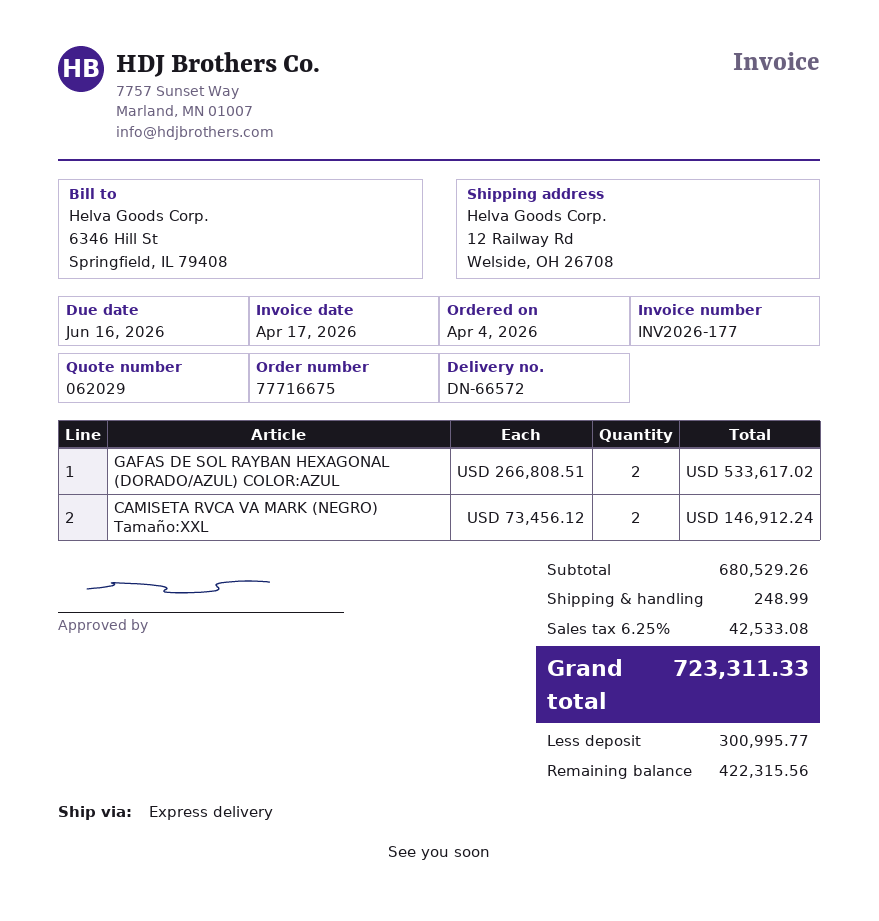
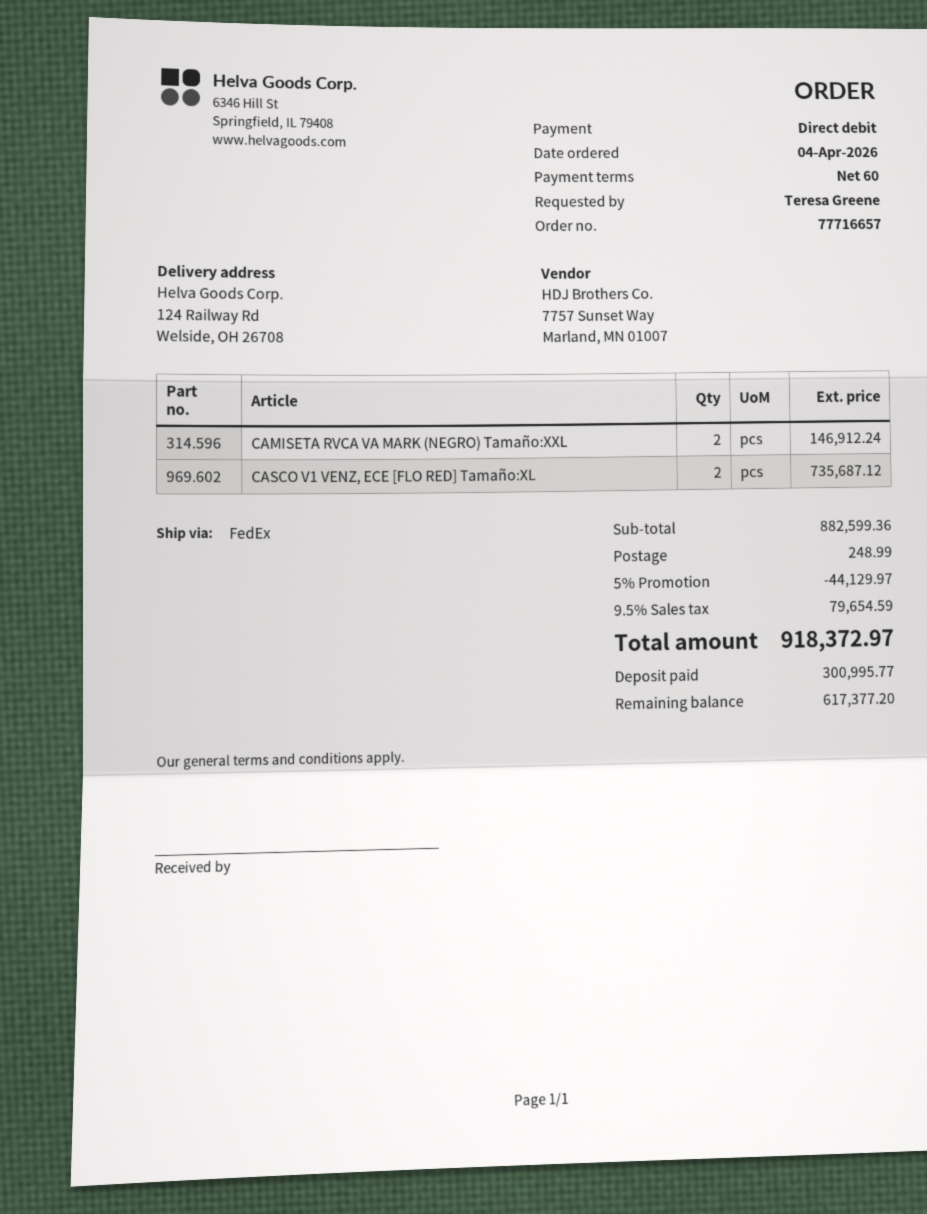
order number: 77716675 -> 77716657
shipping method: express -> FedEx
ship to: 12 Railway Rd, Welside, OH 26708 -> 124 Railway Rd, Welside, OH 26708
GAFAS DE SOL RAYBAN HEXAGONAL (DORADO/AZUL) COLOR:AZUL: 2 for 533617.02 -> none
CASCO V1 VENZ, ECE [FLO RED] Tamaño:XL: none -> 2 for 735687.12
subtotal: 680529.26 -> 882599.36
discount: none -> 5% = 44129.97
tax: 6.25% = 42533.08 -> 9.5% = 79654.59
total: 723311.33 -> 918372.97
balance: 422315.56 -> 617377.20

